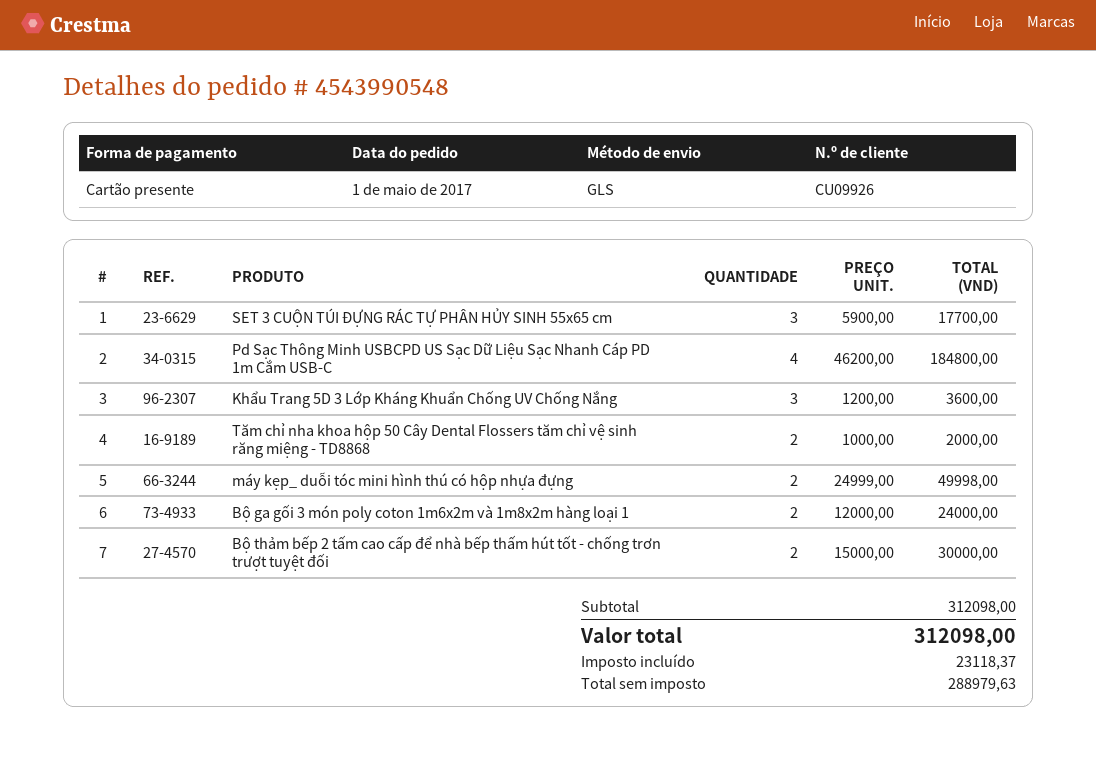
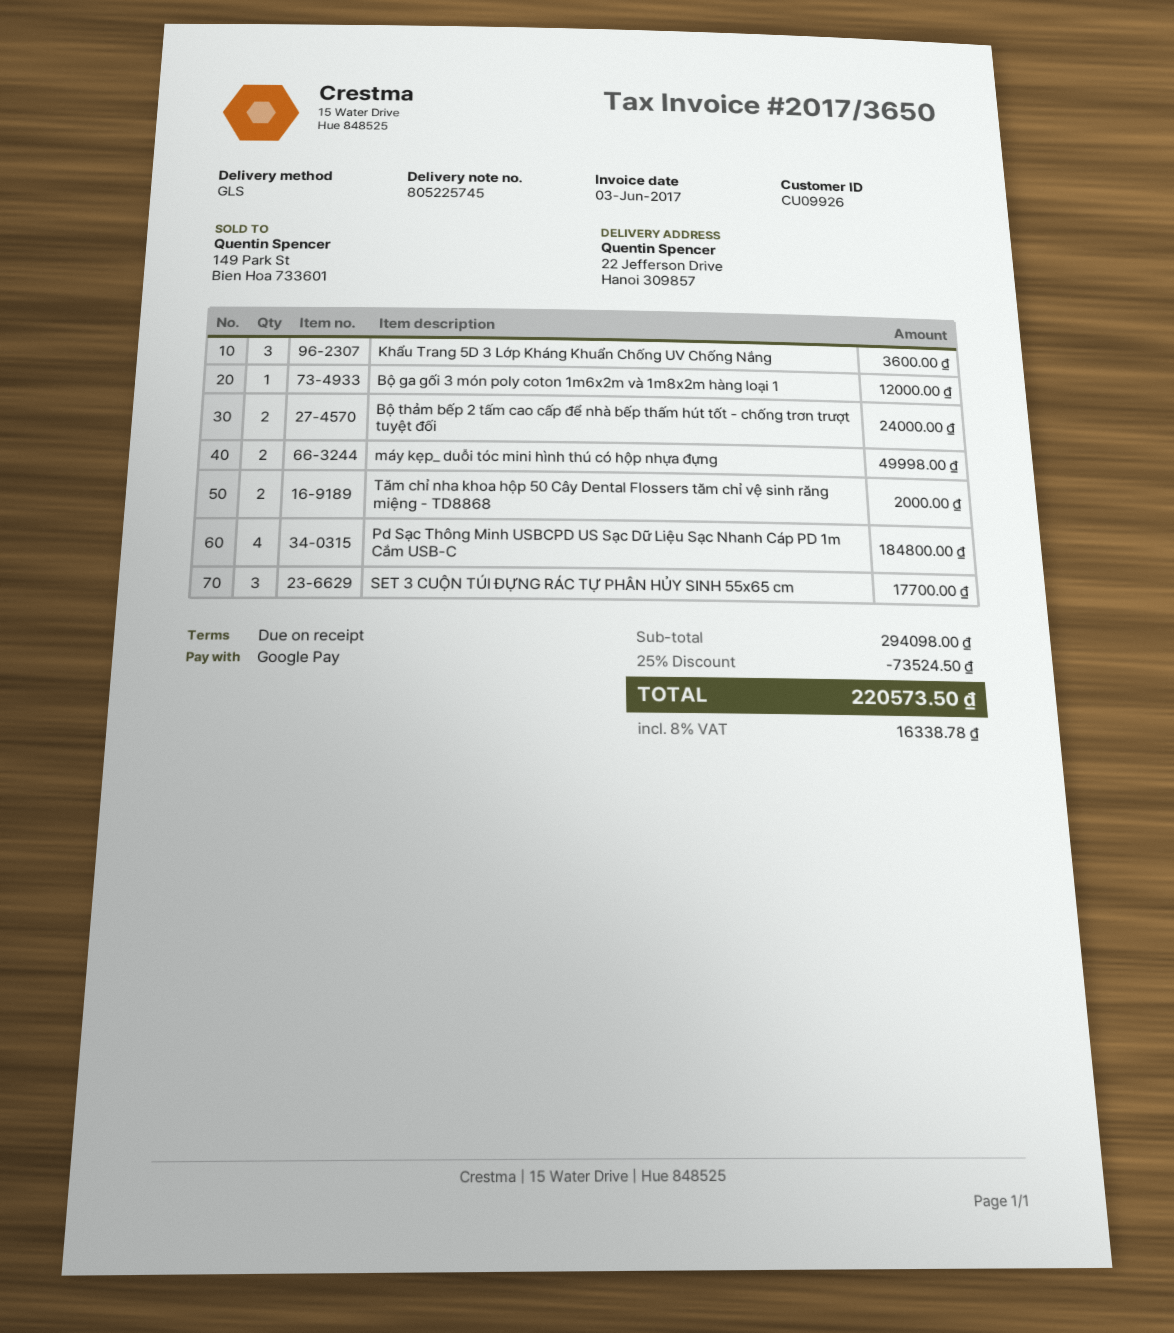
payment method: gift card -> Google Pay
Bộ ga gối 3 món poly coton 1m6x2m và 1m8x2m hàng loại 1: 2 for 24000.00 -> 1 for 12000.00
Bộ thảm bếp 2 tấm cao cấp để nhà bếp thấm hút tốt - chống trơn trượt tuyệt đối: 2 for 30000.00 -> 2 for 24000.00
subtotal: 312098.00 -> 294098.00
discount: none -> 25% = 73524.50
tax: 23118.37 -> 16338.78
total: 312098.00 -> 220573.50

